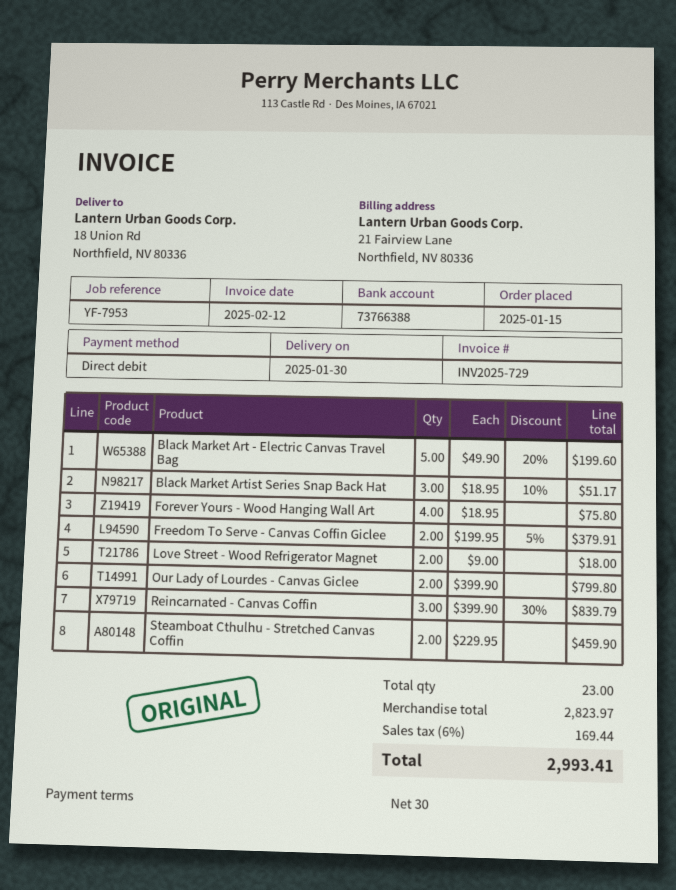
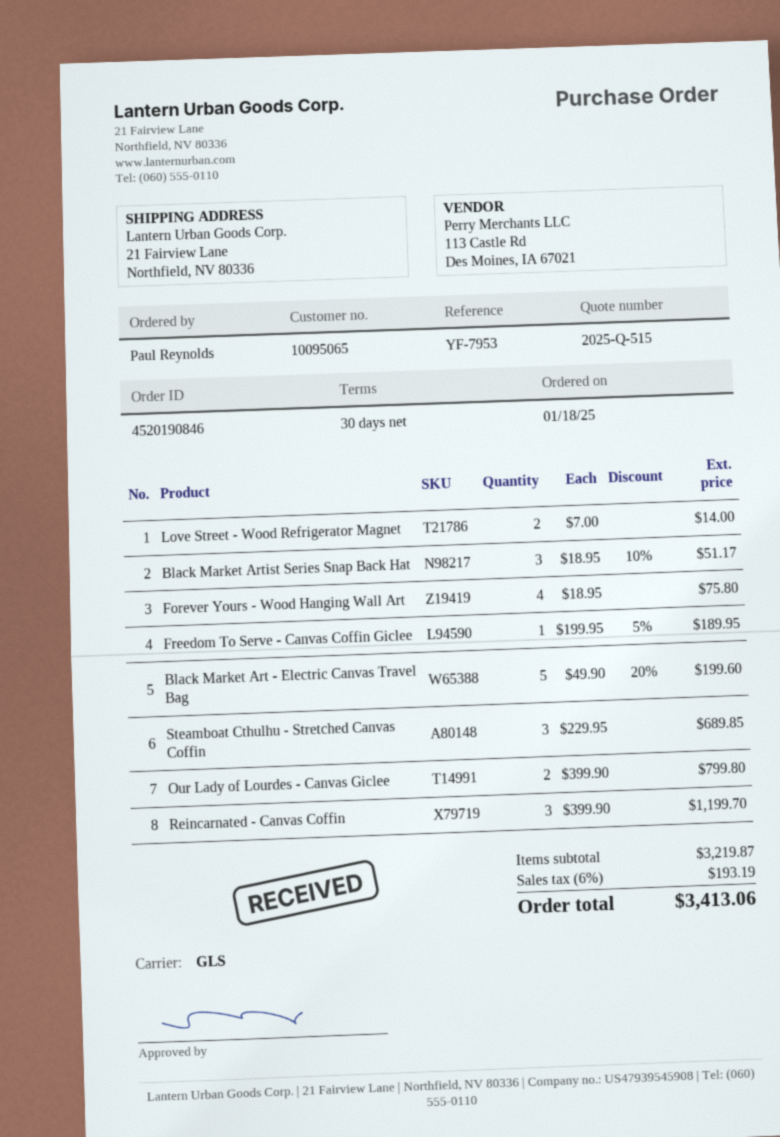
order date: 2025-01-15 -> 2025-01-18
ship to: 18 Union Rd, Northfield, NV 80336 -> 21 Fairview Lane, Northfield, NV 80336
Freedom To Serve - Canvas Coffin Giclee: 2 x 199.95 - 5% = 379.91 -> 1 x 199.95 - 5% = 189.95
Love Street - Wood Refrigerator Magnet: 2 x 9.00 = 18.00 -> 2 x 7.00 = 14.00
Reincarnated - Canvas Coffin: 3 x 399.90 - 30% = 839.79 -> 3 x 399.90 = 1199.70
Steamboat Cthulhu - Stretched Canvas Coffin: 2 x 229.95 = 459.90 -> 3 x 229.95 = 689.85
subtotal: 2823.97 -> 3219.87
tax: 6% = 169.44 -> 6% = 193.19
total: 2993.41 -> 3413.06

